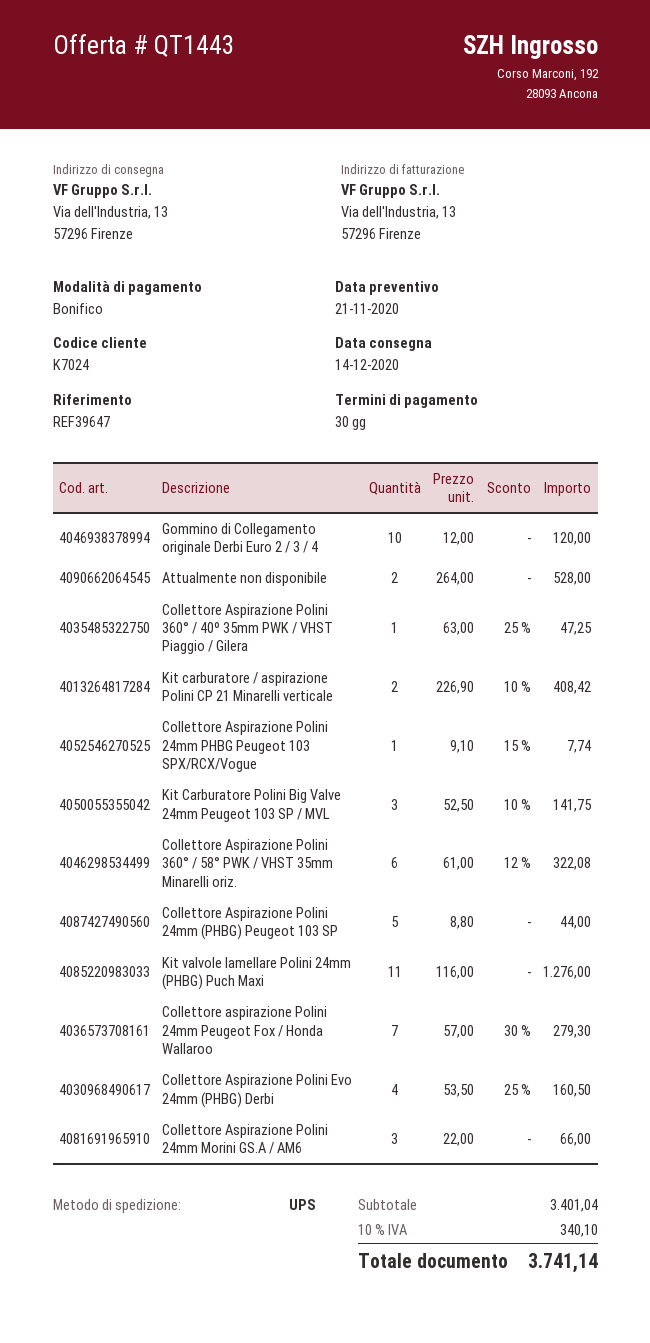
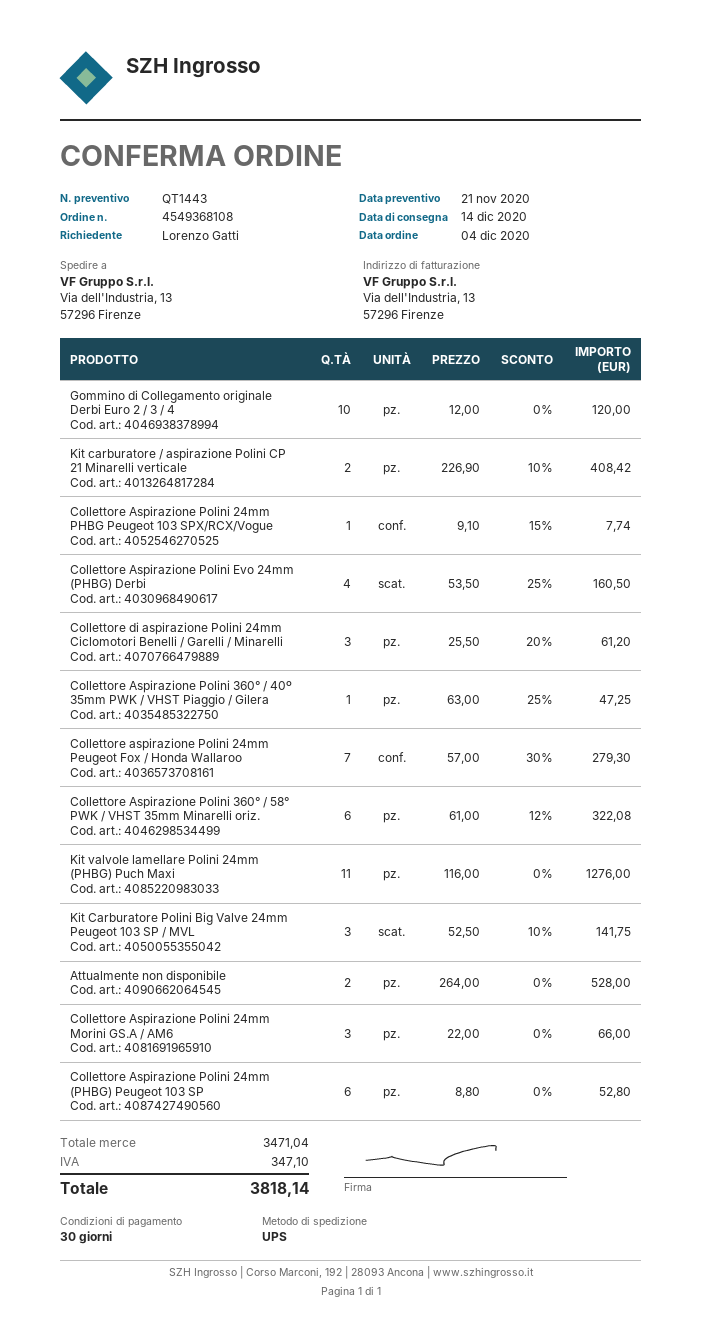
Collettore Aspirazione Polini 24mm (PHBG) Peugeot 103 SP: 5 x 8.80 = 44.00 -> 6 x 8.80 = 52.80
Collettore di aspirazione Polini 24mm Ciclomotori Benelli / Garelli / Minarelli: none -> 3 x 25.50 - 20% = 61.20
subtotal: 3401.04 -> 3471.04
tax: 340.10 -> 347.10
total: 3741.14 -> 3818.14

